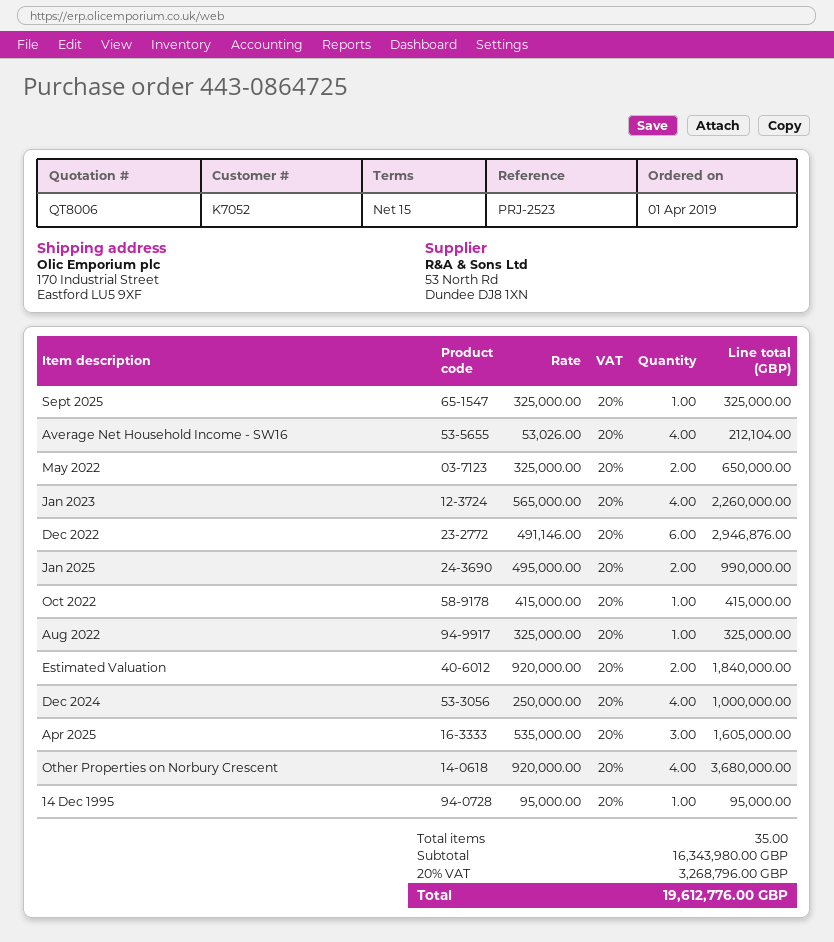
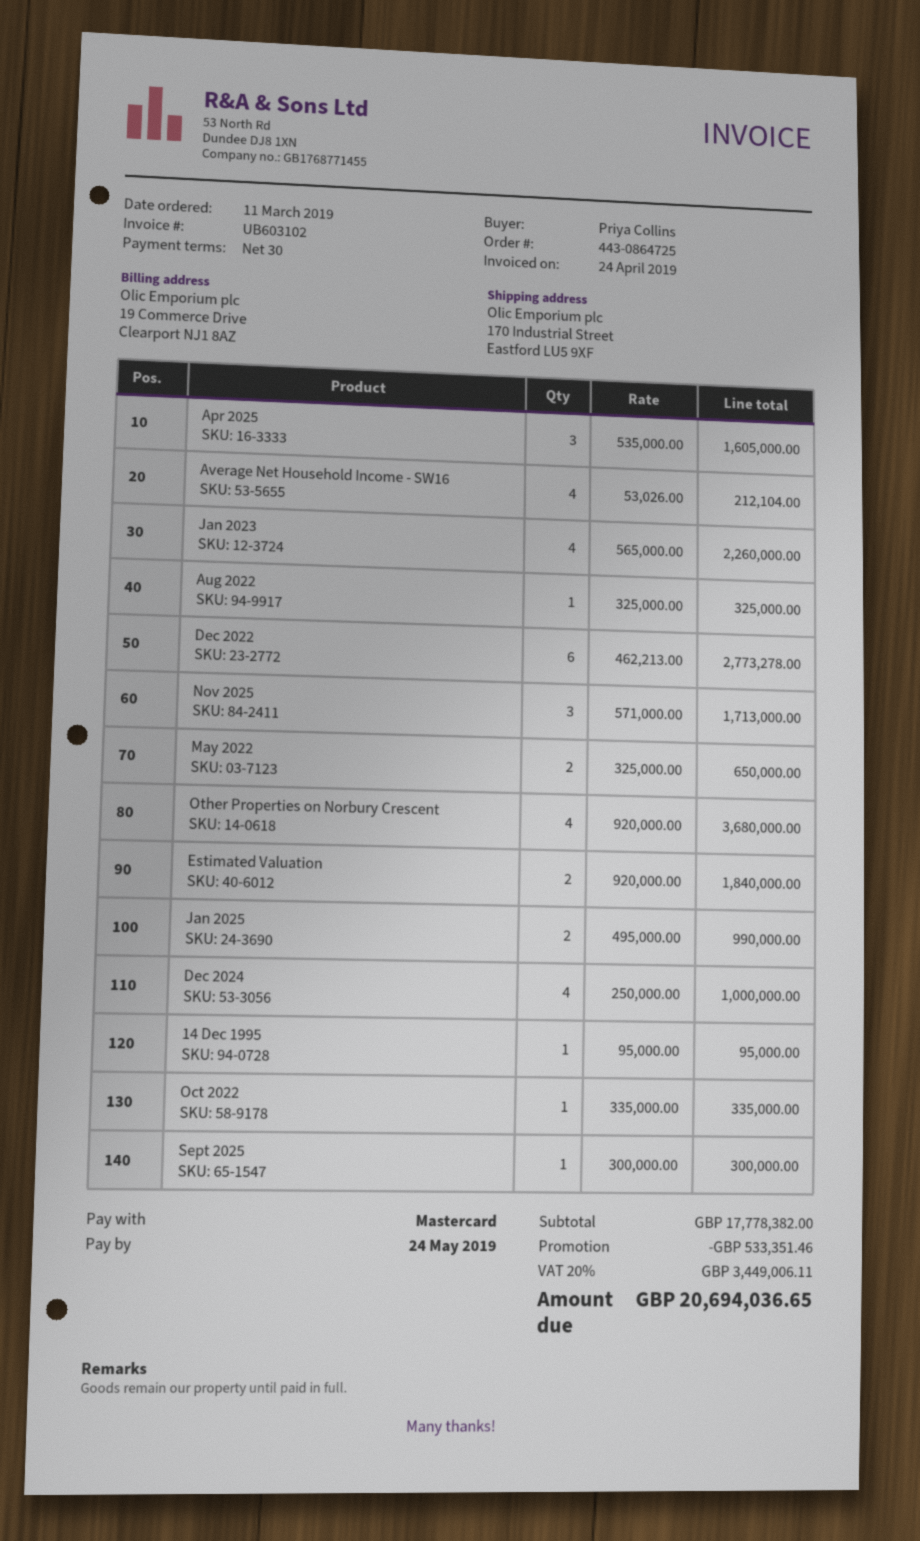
order date: 2019-04-01 -> 2019-03-11
payment terms: 15 days -> 30 days
Sept 2025: 1 x 325000.00 = 325000.00 -> 1 x 300000.00 = 300000.00
Dec 2022: 6 x 491146.00 = 2946876.00 -> 6 x 462213.00 = 2773278.00
Oct 2022: 1 x 415000.00 = 415000.00 -> 1 x 335000.00 = 335000.00
Nov 2025: none -> 3 x 571000.00 = 1713000.00
subtotal: 16343980.00 -> 17778382.00
discount: none -> 533351.46
tax: 20% = 3268796.00 -> 20% = 3449006.11
total: 19612776.00 -> 20694036.65

